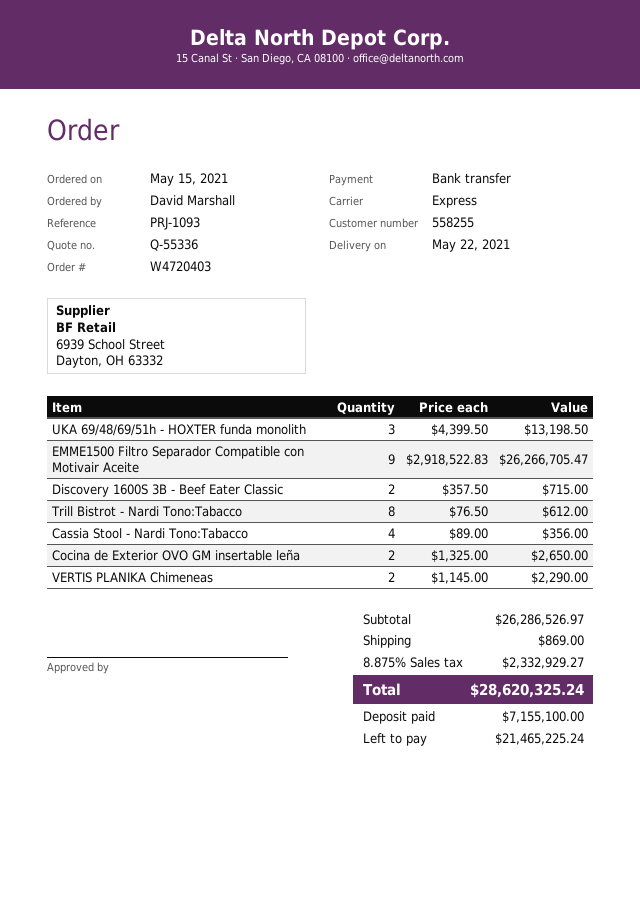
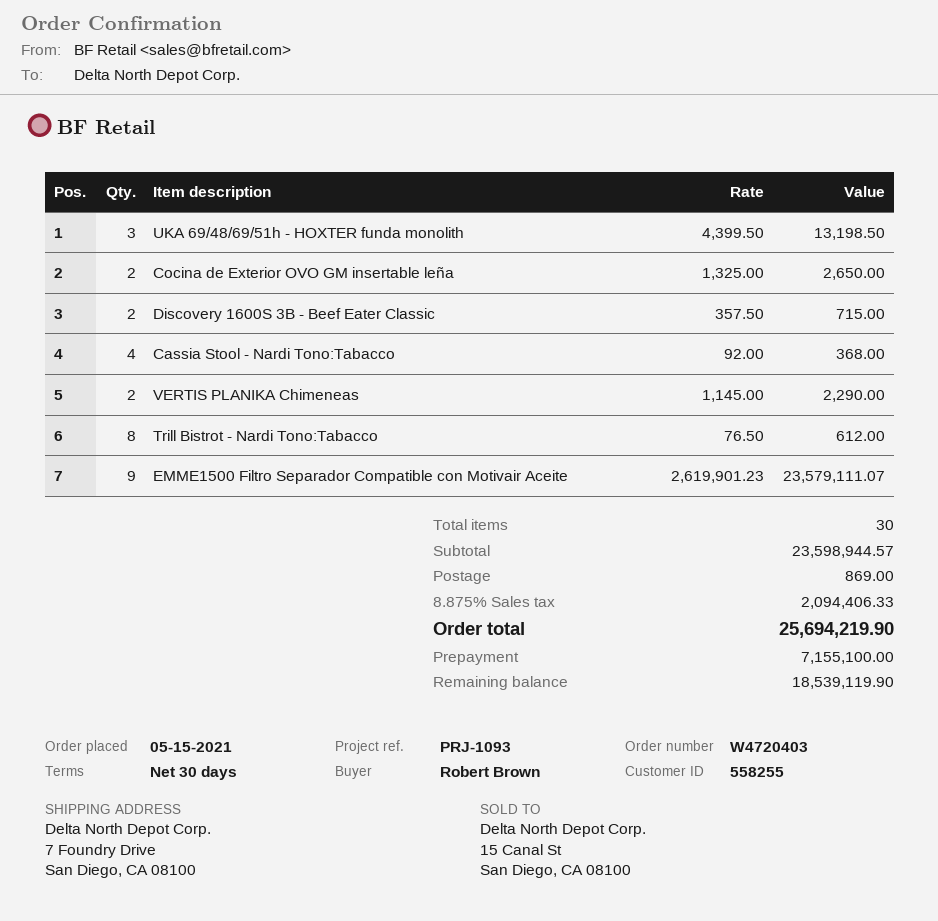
ordered by: David Marshall -> Robert Brown
EMME1500 Filtro Separador Compatible con Motivair Aceite: 9 x 2918522.83 = 26266705.47 -> 9 x 2619901.23 = 23579111.07
Cassia Stool - Nardi Tono:Tabacco: 4 x 89.00 = 356.00 -> 4 x 92.00 = 368.00
subtotal: 26286526.97 -> 23598944.57
tax: 8.875% = 2332929.27 -> 8.875% = 2094406.33
total: 28620325.24 -> 25694219.90
balance: 21465225.24 -> 18539119.90

